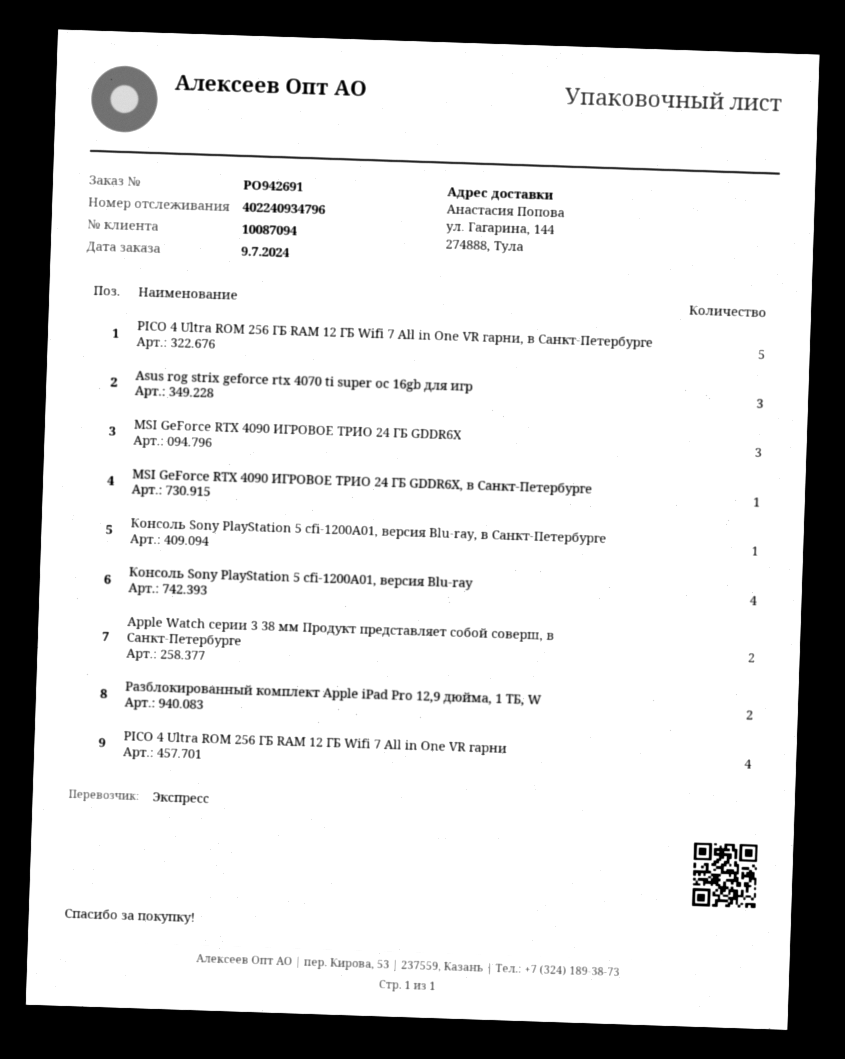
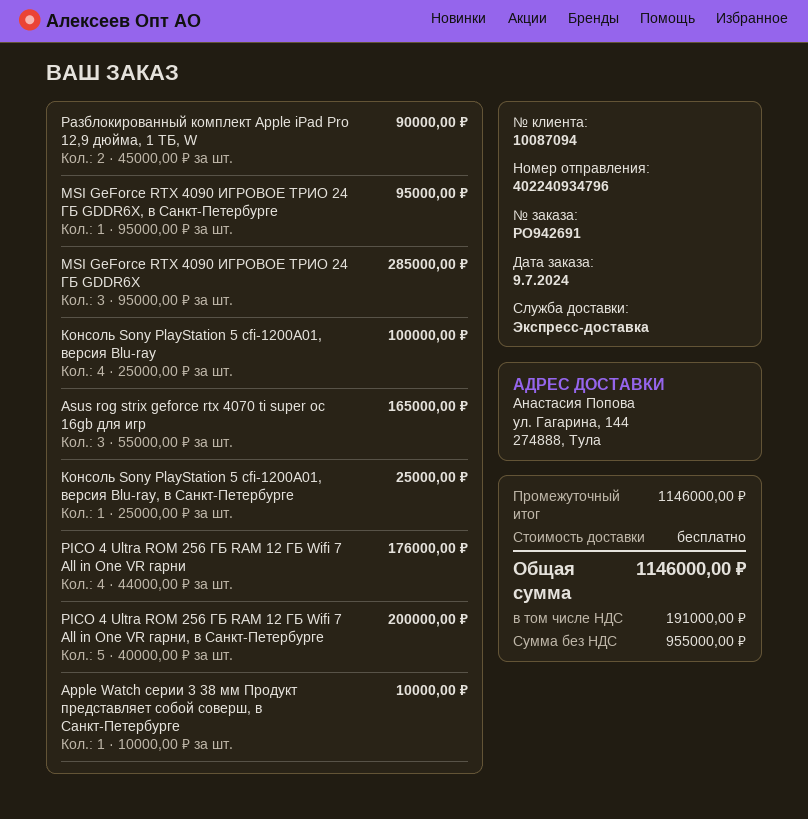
Apple Watch серии 3 38 мм Продукт представляет собой соверш, в Санкт-Петербурге: 2 -> 1

